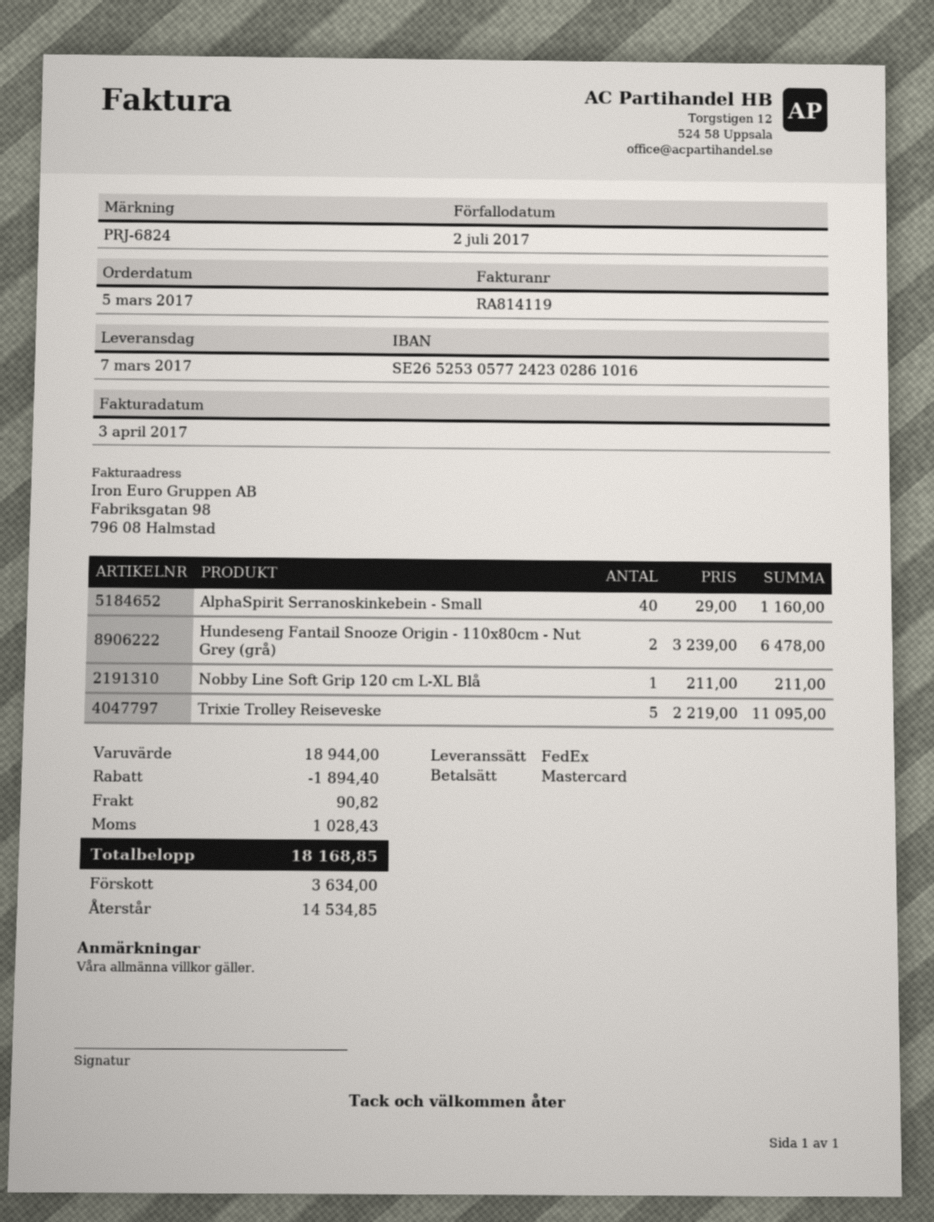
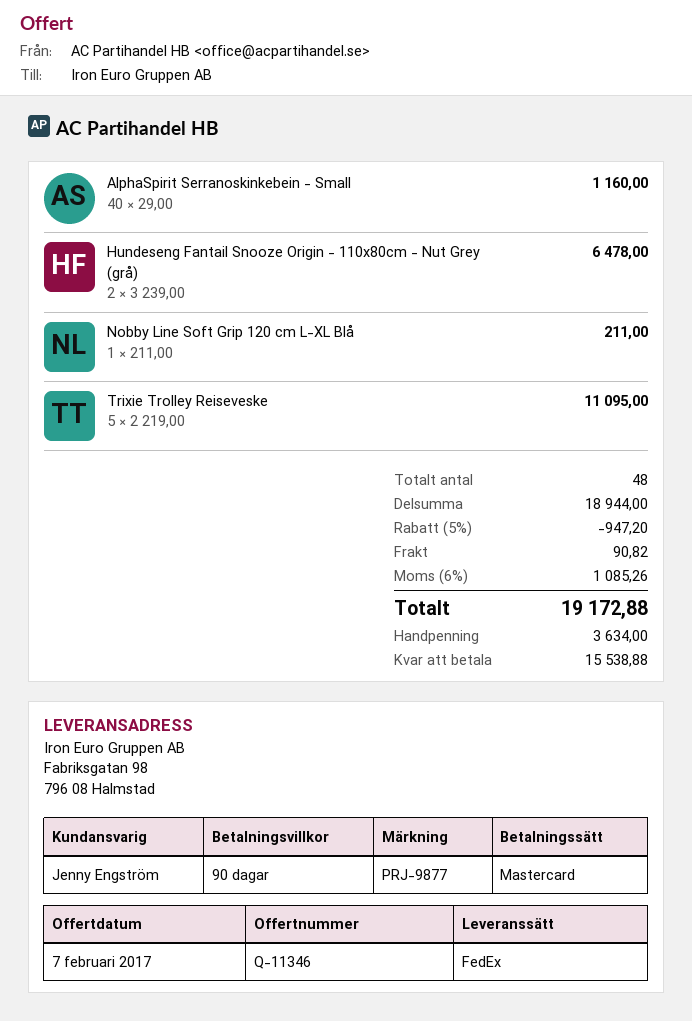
reference: PRJ-6824 -> PRJ-9877
discount: 1894.40 -> 947.20
tax: 1028.43 -> 1085.26
total: 18168.85 -> 19172.88
balance: 14534.85 -> 15538.88

